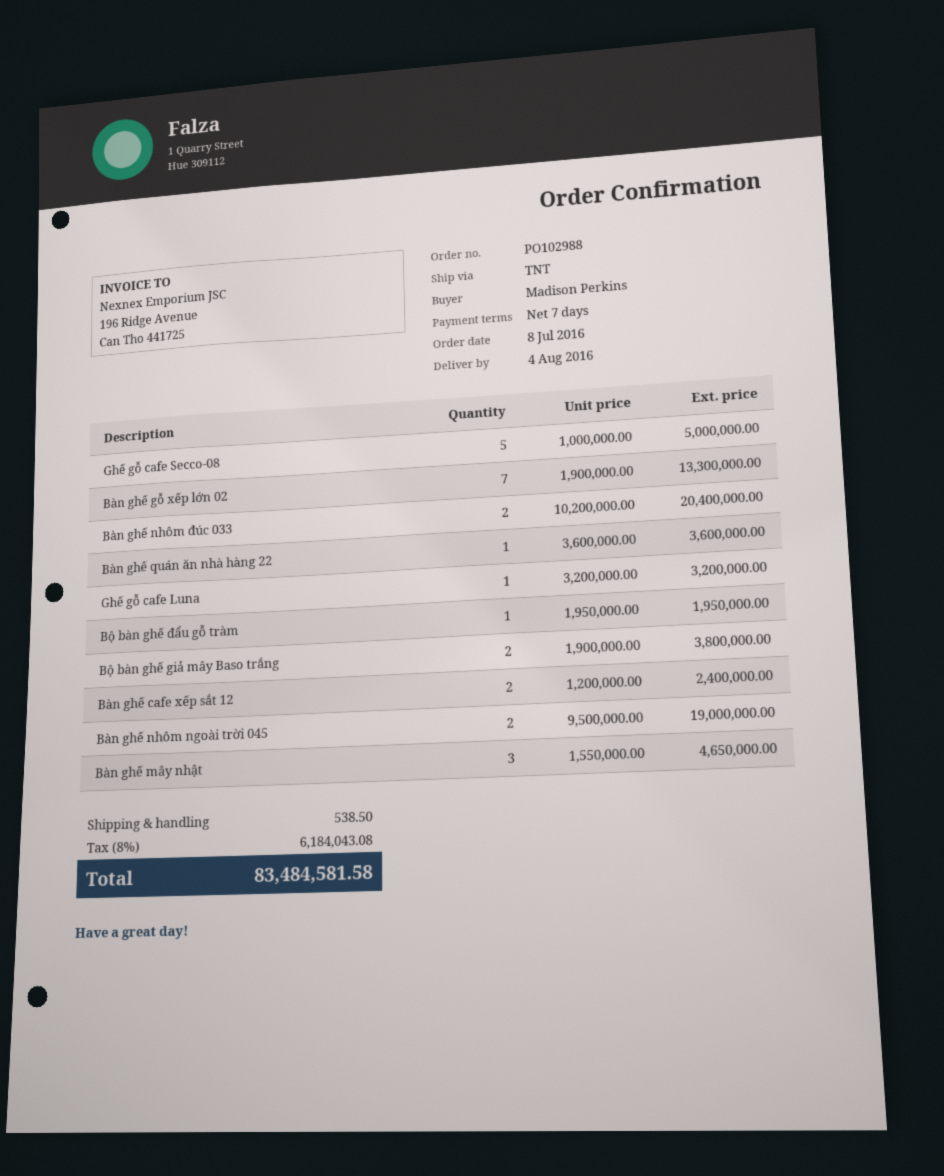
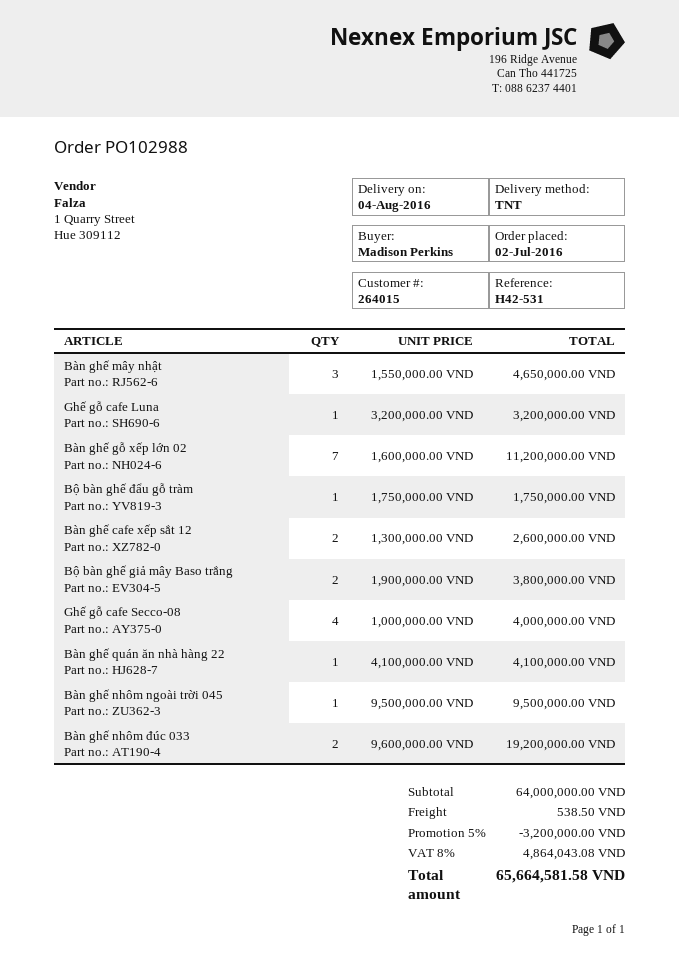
order date: 2016-07-08 -> 2016-07-02
Ghế gỗ cafe Secco-08: 5 x 1000000.00 = 5000000.00 -> 4 x 1000000.00 = 4000000.00
Bàn ghế gỗ xếp lớn 02: 7 x 1900000.00 = 13300000.00 -> 7 x 1600000.00 = 11200000.00
Bàn ghế nhôm đúc 033: 2 x 10200000.00 = 20400000.00 -> 2 x 9600000.00 = 19200000.00
Bàn ghế quán ăn nhà hàng 22: 1 x 3600000.00 = 3600000.00 -> 1 x 4100000.00 = 4100000.00
Bộ bàn ghế đẩu gỗ tràm: 1 x 1950000.00 = 1950000.00 -> 1 x 1750000.00 = 1750000.00
Bàn ghế cafe xếp sắt 12: 2 x 1200000.00 = 2400000.00 -> 2 x 1300000.00 = 2600000.00
Bàn ghế nhôm ngoài trời 045: 2 x 9500000.00 = 19000000.00 -> 1 x 9500000.00 = 9500000.00
discount: none -> 5% = 3200000.00
tax: 8% = 6184043.08 -> 8% = 4864043.08
total: 83484581.58 -> 65664581.58

